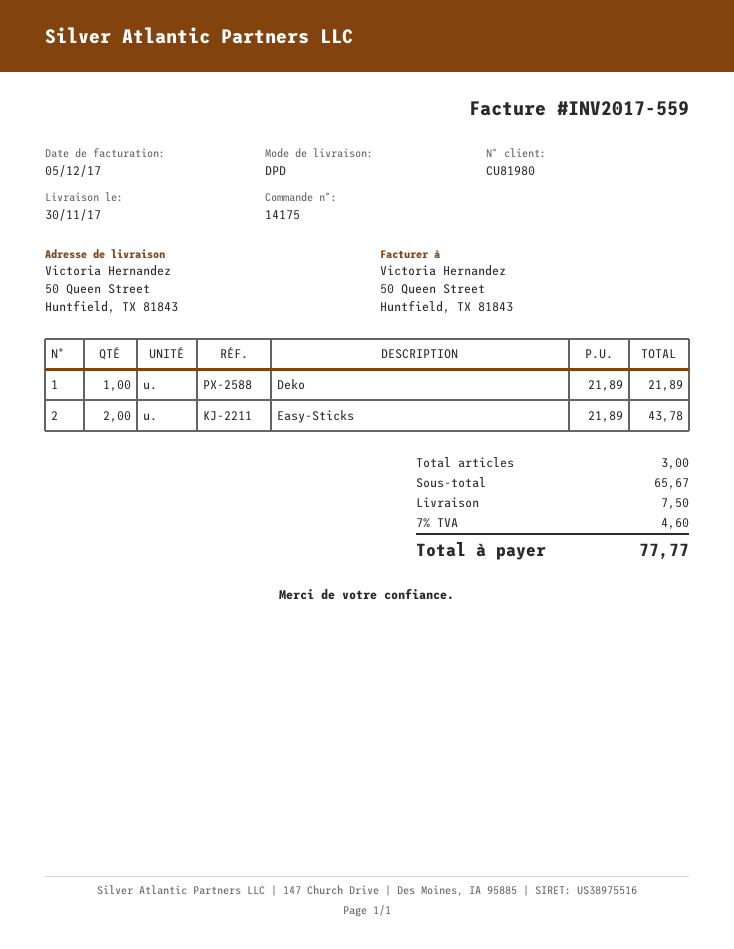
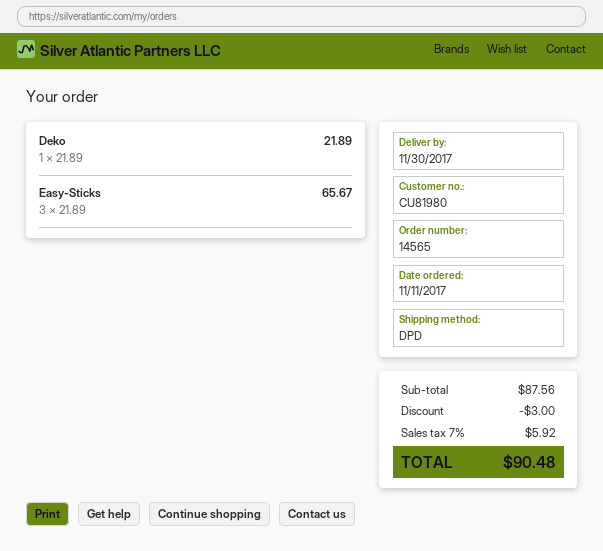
order number: 14175 -> 14565
Easy-Sticks: 2 x 21.89 = 43.78 -> 3 x 21.89 = 65.67
subtotal: 65.67 -> 87.56
discount: none -> 3.00
shipping: 7.50 -> none
tax: 7% = 4.60 -> 7% = 5.92
total: 77.77 -> 90.48

